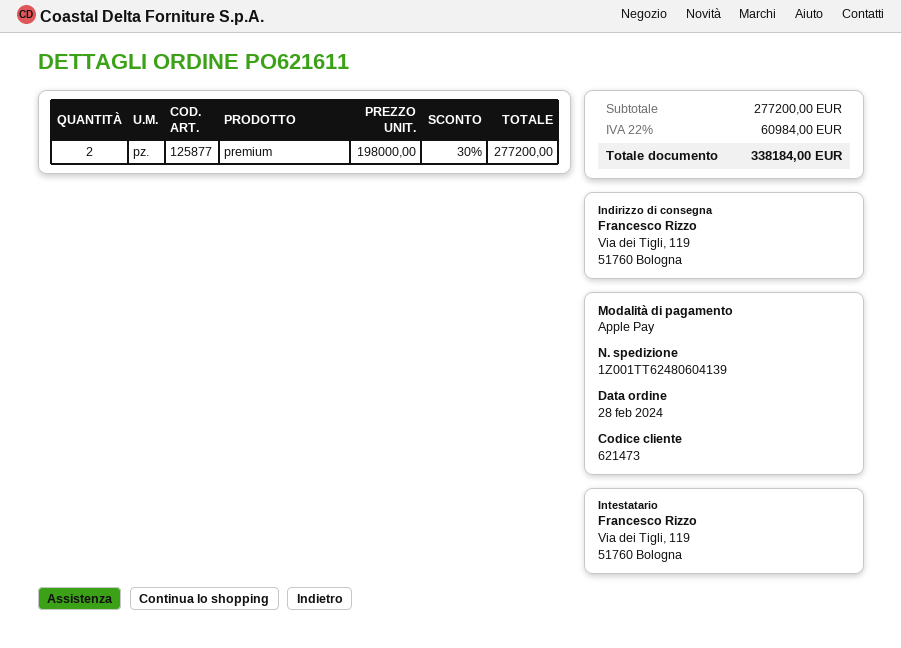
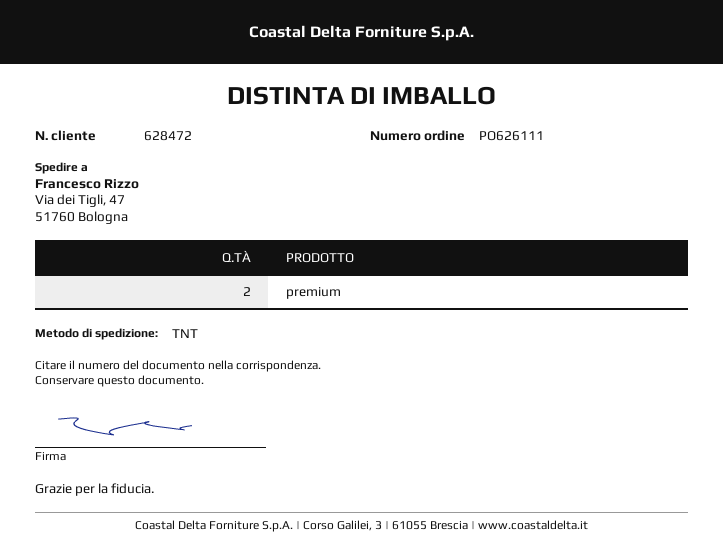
order number: PO621611 -> PO626111
customer number: 621473 -> 628472
ship to: Via dei Tigli, 119, 51760 Bologna -> Via dei Tigli, 47, 51760 Bologna

